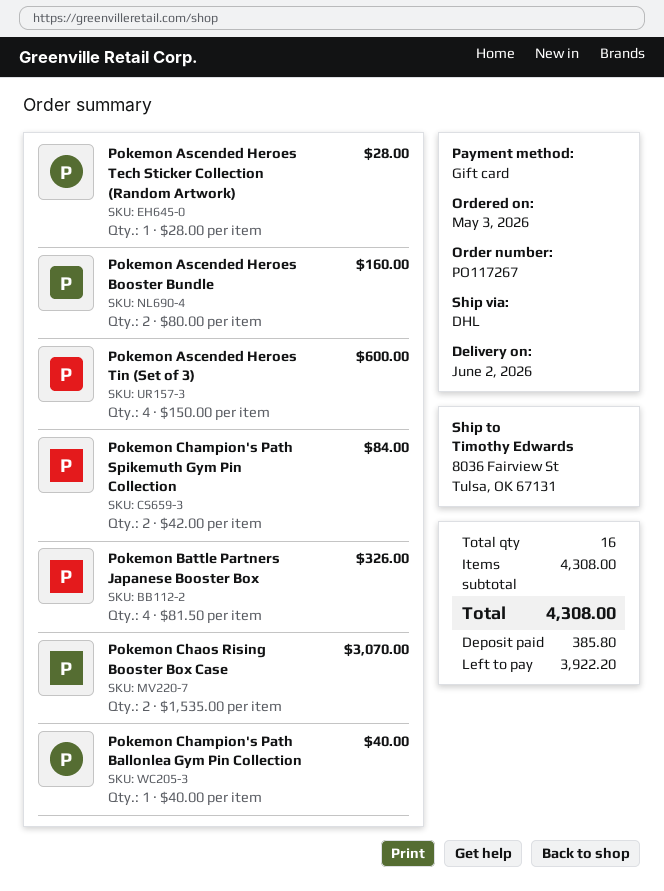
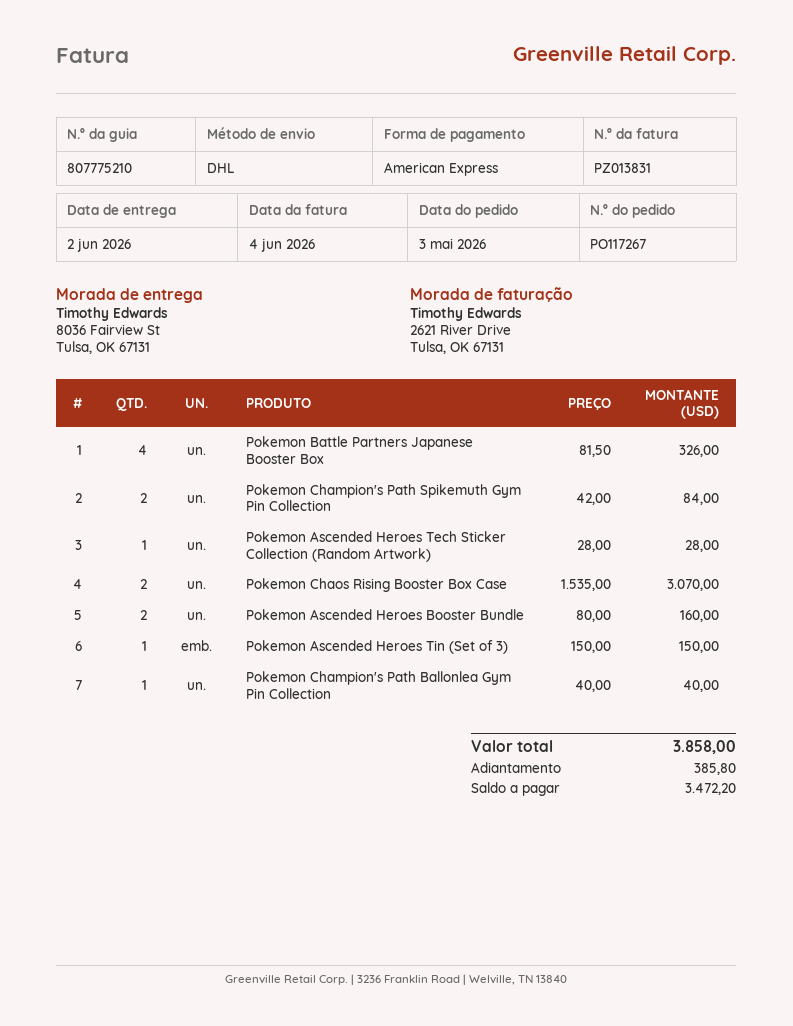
payment method: gift card -> American Express
Pokemon Ascended Heroes Tin (Set of 3): 4 x 150.00 = 600.00 -> 1 x 150.00 = 150.00
total: 4308.00 -> 3858.00
balance: 3922.20 -> 3472.20

